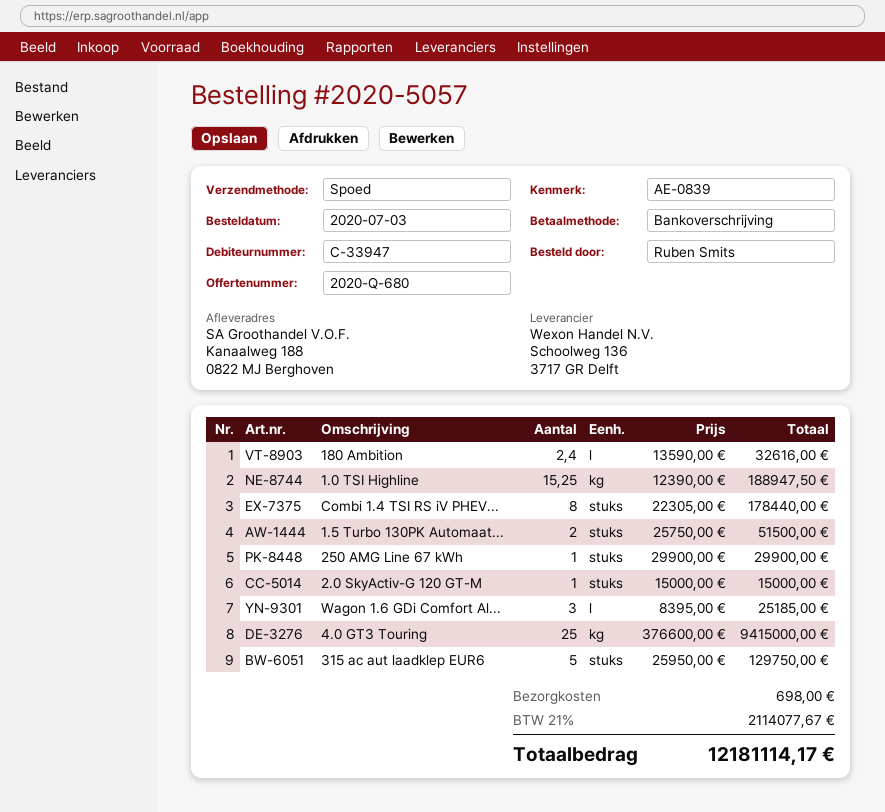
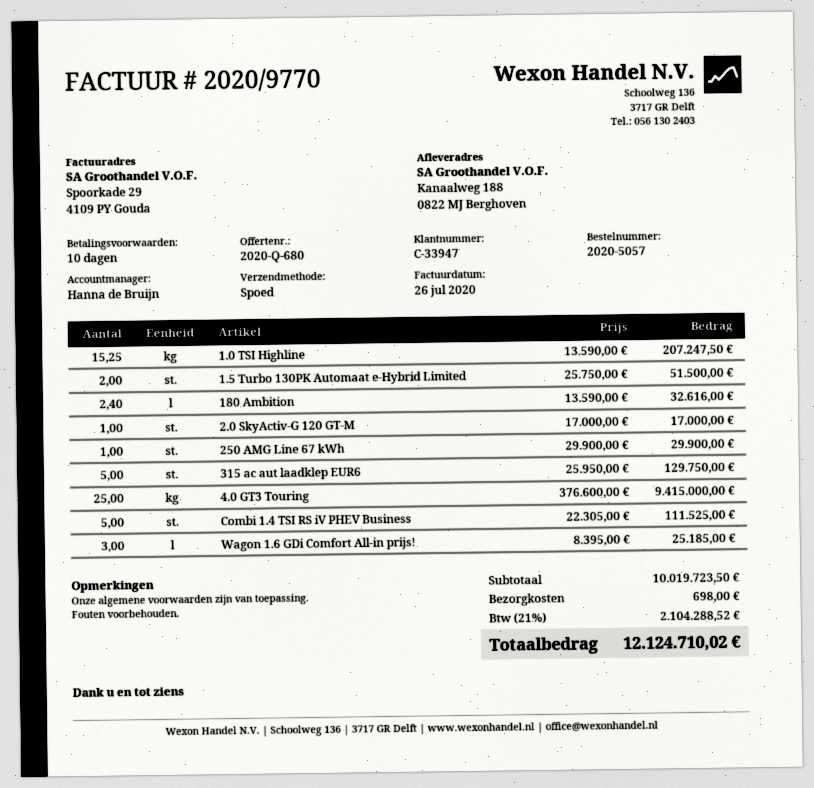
1.0 TSI Highline: 15.25 x 12390.00 = 188947.50 -> 15.25 x 13590.00 = 207247.50
Combi 1.4 TSI RS iV PHEV...: 8 x 22305.00 = 178440.00 -> 5 x 22305.00 = 111525.00
2.0 SkyActiv-G 120 GT-M: 1 x 15000.00 = 15000.00 -> 1 x 17000.00 = 17000.00
tax: 21% = 2114077.67 -> 21% = 2104288.52
total: 12181114.17 -> 12124710.02

